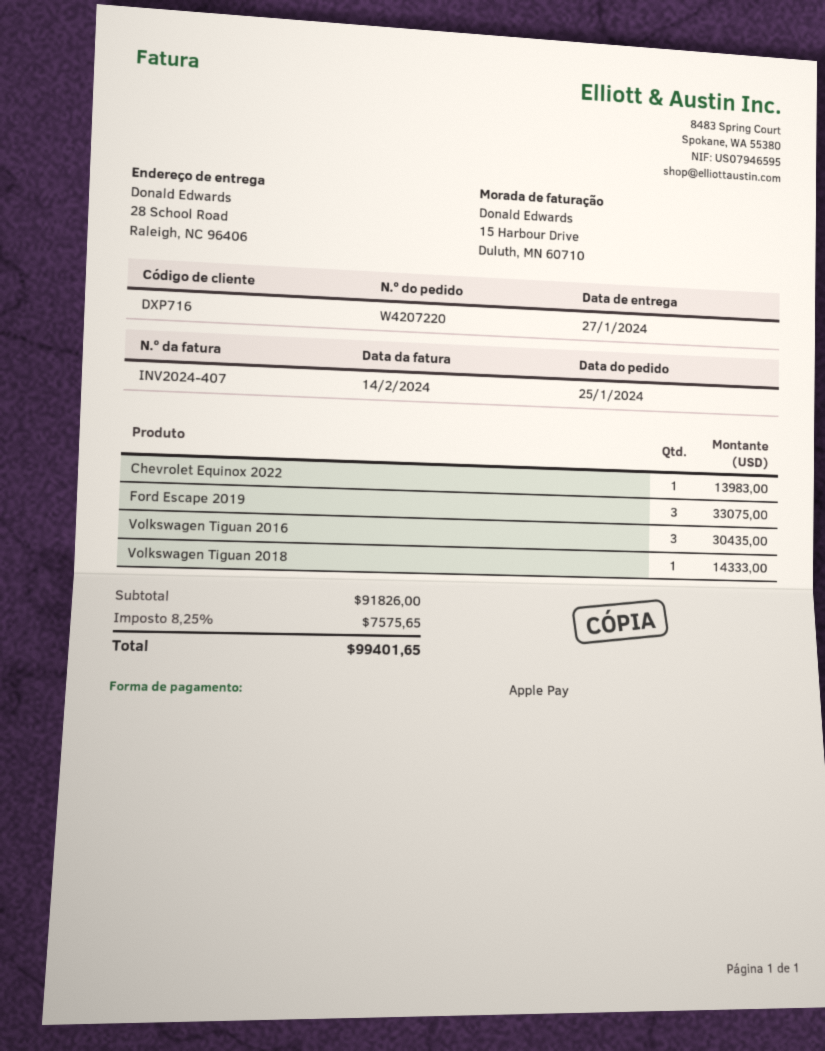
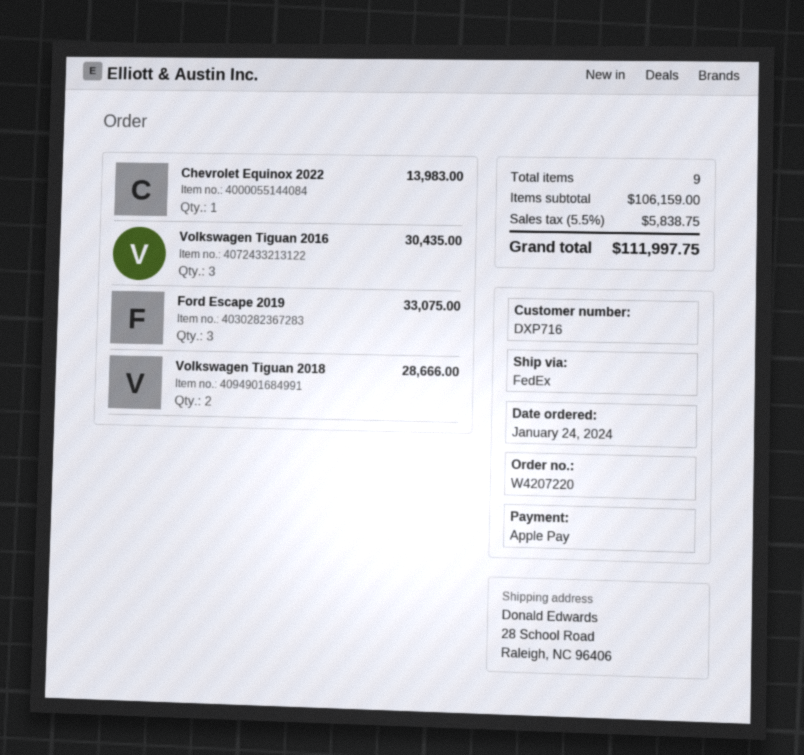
order date: 2024-01-25 -> 2024-01-24
Volkswagen Tiguan 2018: 1 for 14333.00 -> 2 for 28666.00
subtotal: 91826.00 -> 106159.00
tax: 8.25% = 7575.65 -> 5.5% = 5838.75
total: 99401.65 -> 111997.75

